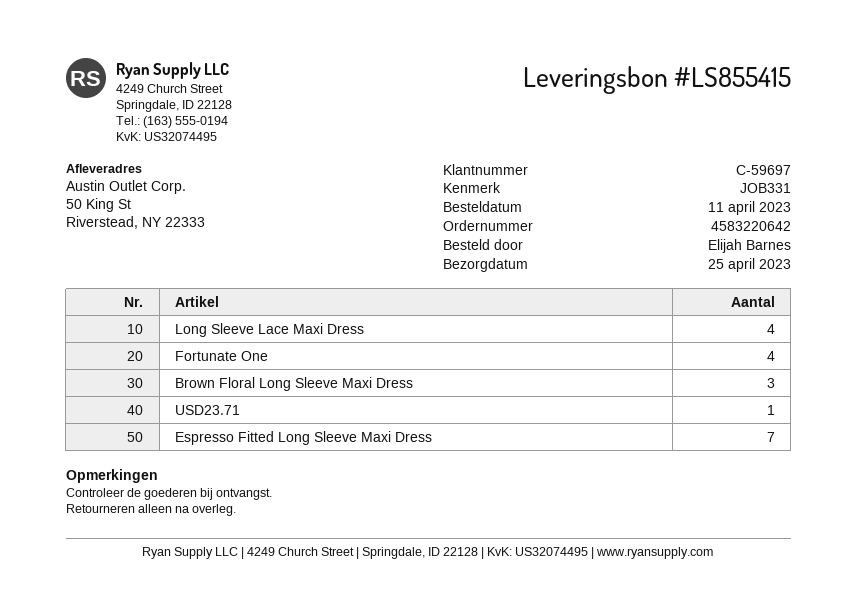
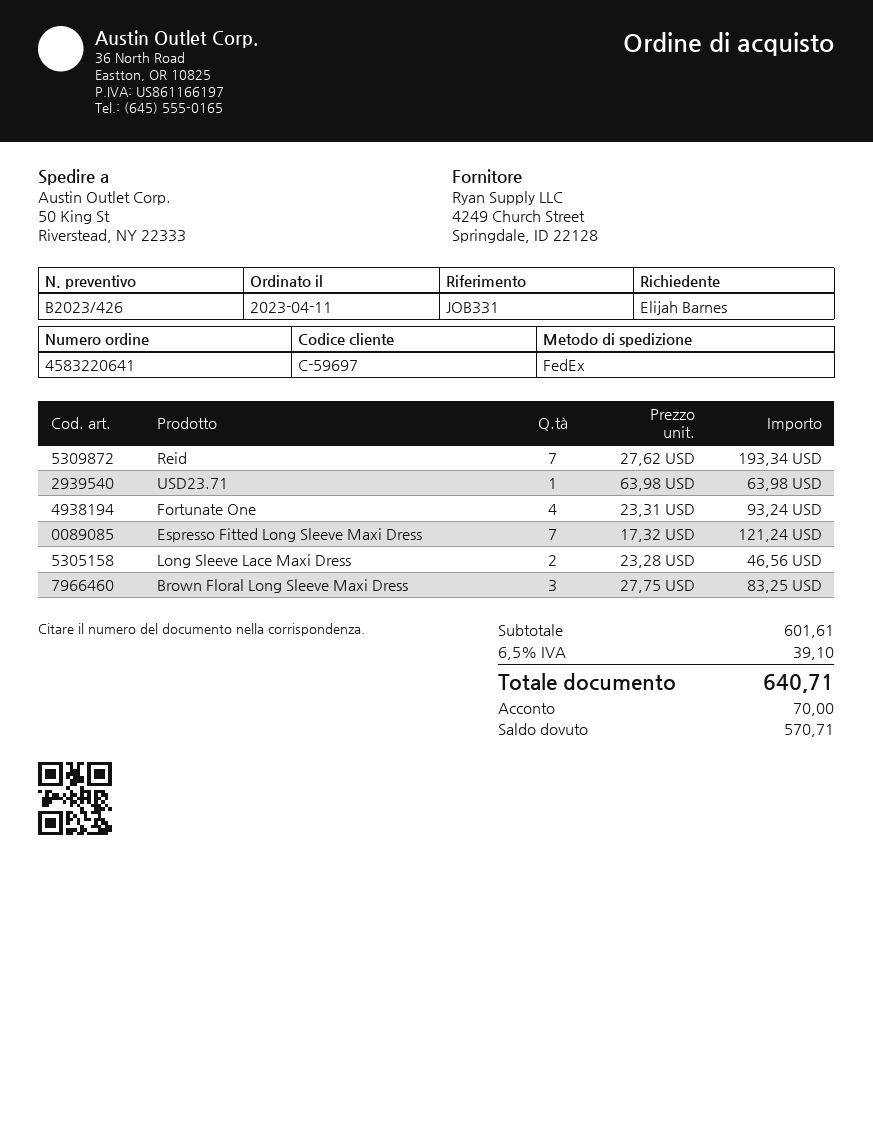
order number: 4583220642 -> 4583220641
Long Sleeve Lace Maxi Dress: 4 -> 2
Reid: none -> 7

